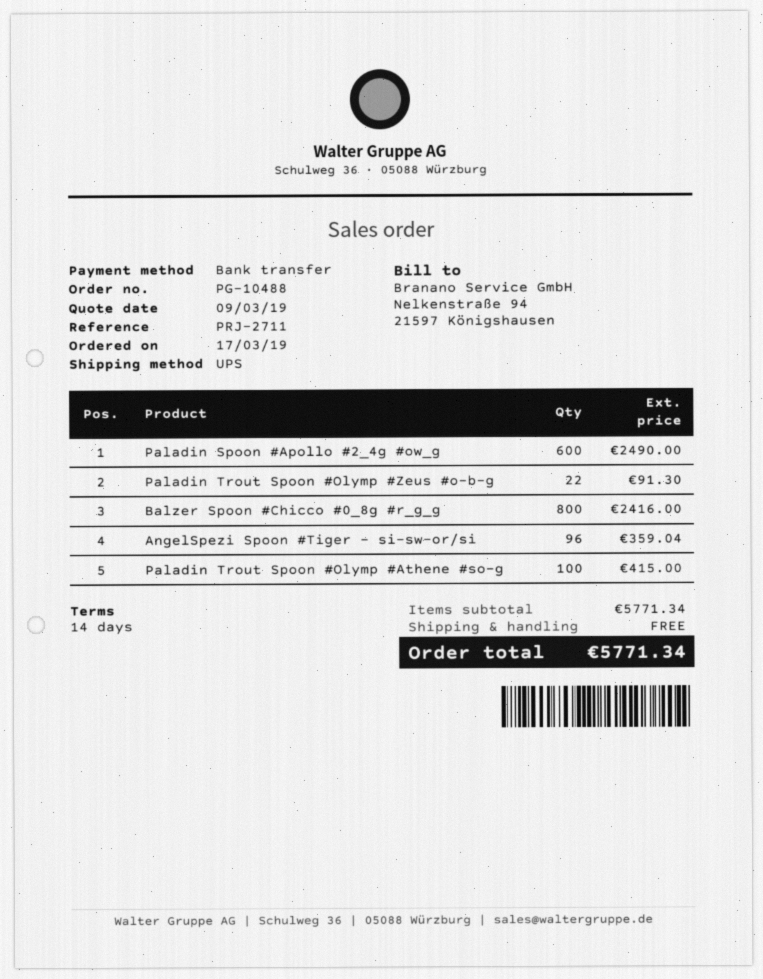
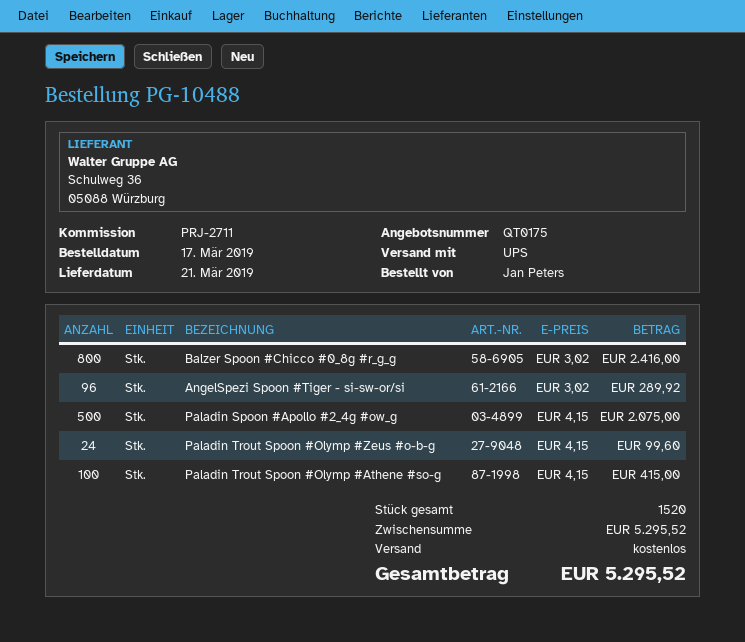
Paladin Spoon #Apollo #2_4g #ow_g: 600 for 2490.00 -> 500 for 2075.00
Paladin Trout Spoon #Olymp #Zeus #o-b-g: 22 for 91.30 -> 24 for 99.60
AngelSpezi Spoon #Tiger - si-sw-or/si: 96 for 359.04 -> 96 for 289.92
subtotal: 5771.34 -> 5295.52
total: 5771.34 -> 5295.52

